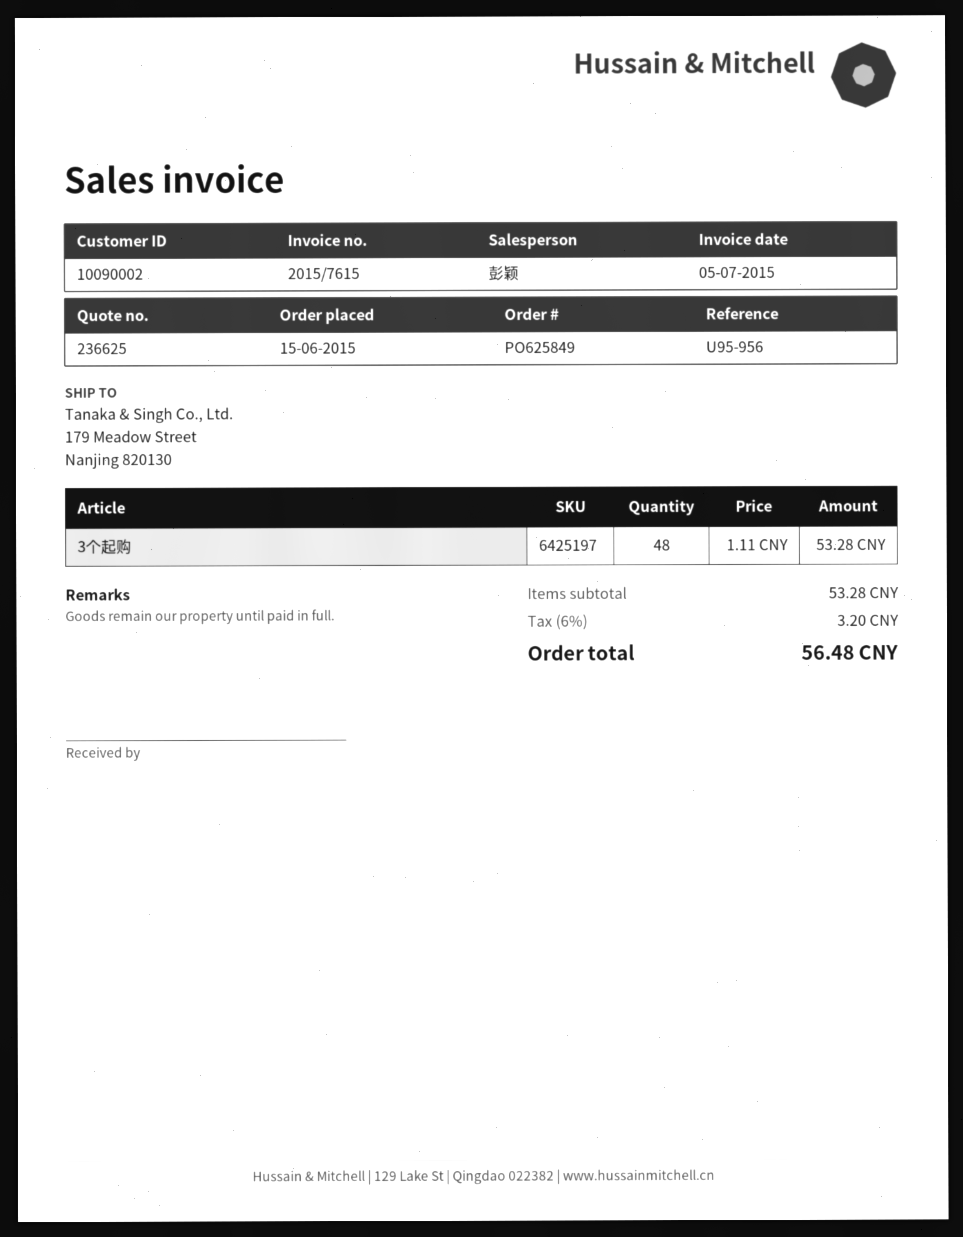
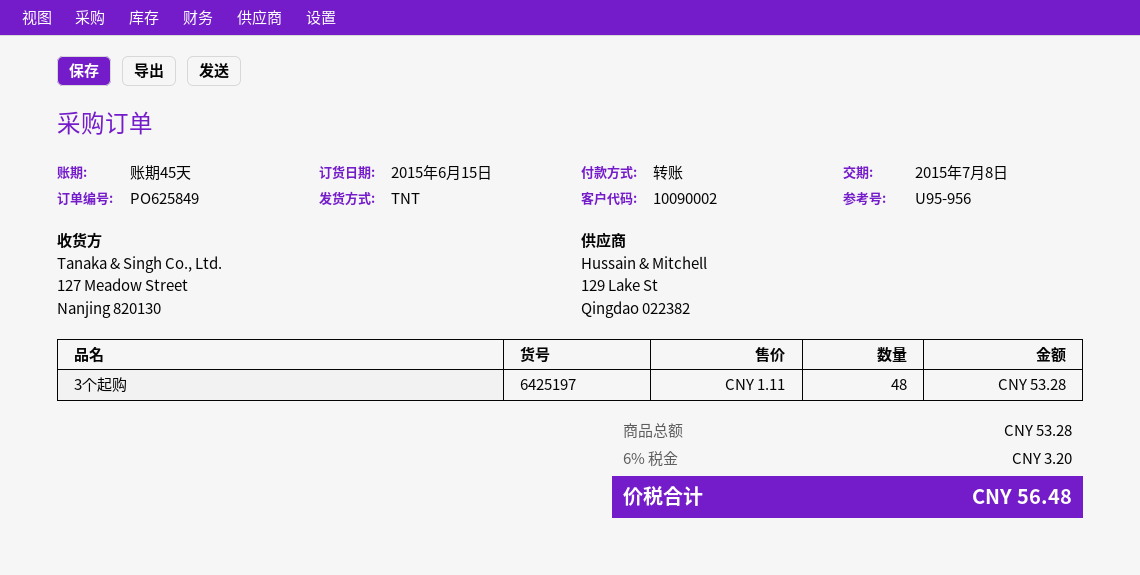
ship to: 179 Meadow Street, Nanjing 820130 -> 127 Meadow Street, Nanjing 820130

